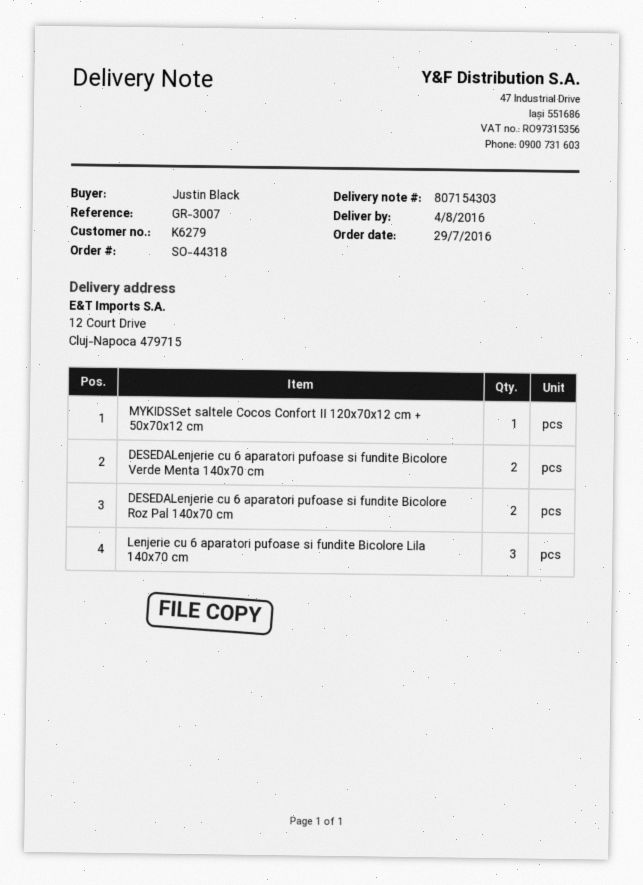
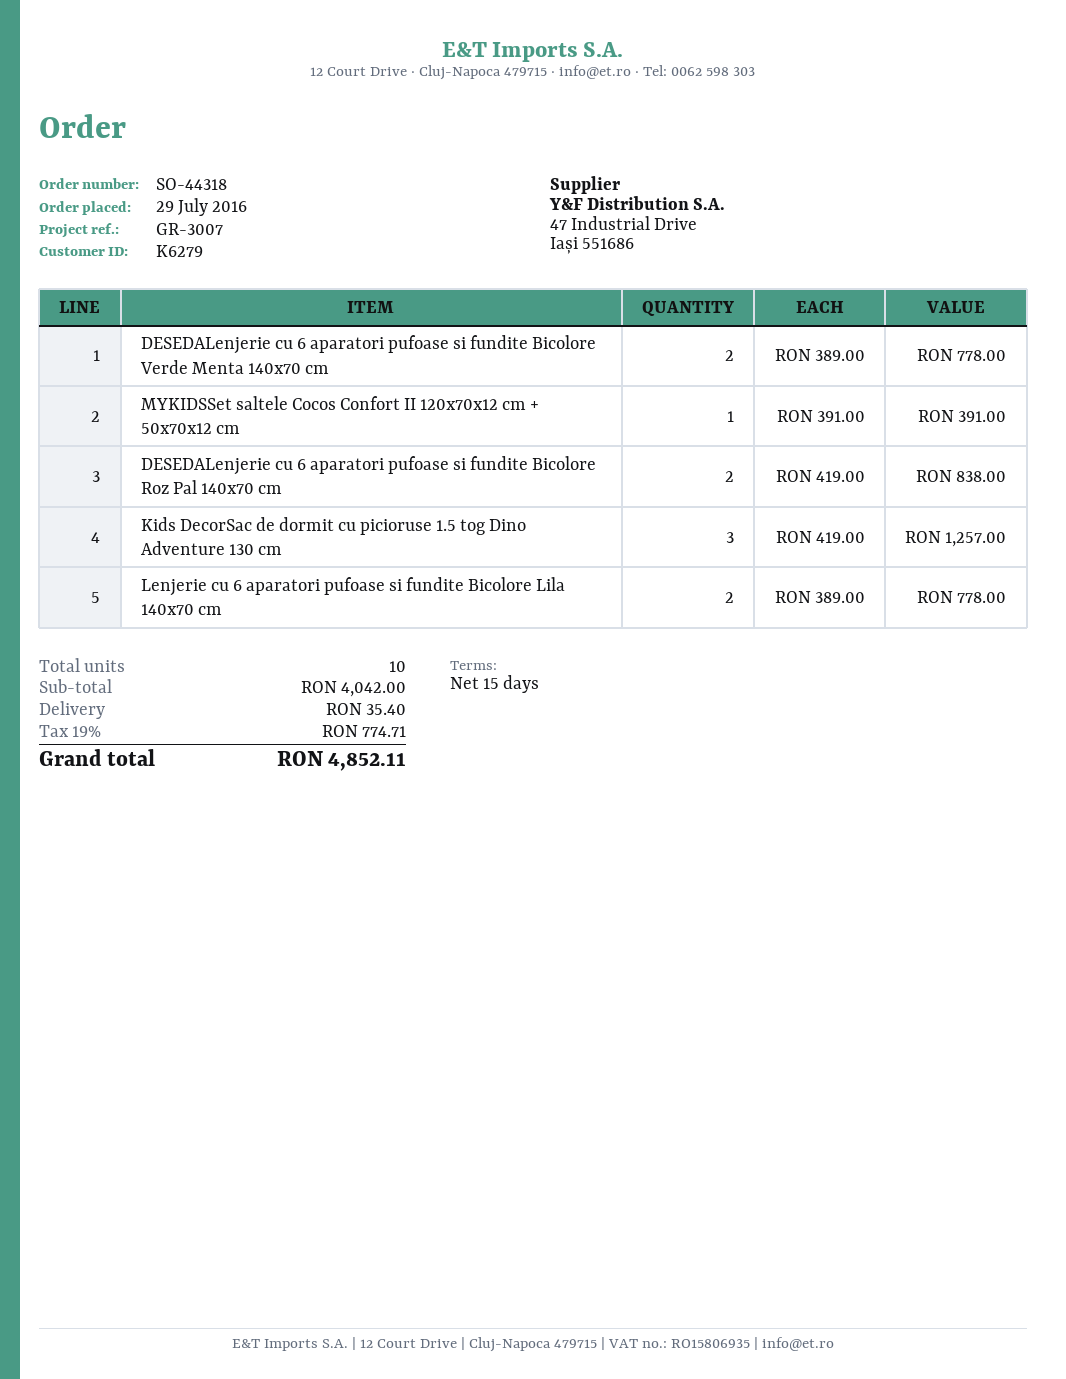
Lenjerie cu 6 aparatori pufoase si fundite Bicolore Lila 140x70 cm: 3 -> 2
Kids DecorSac de dormit cu picioruse 1.5 tog Dino Adventure 130 cm: none -> 3

